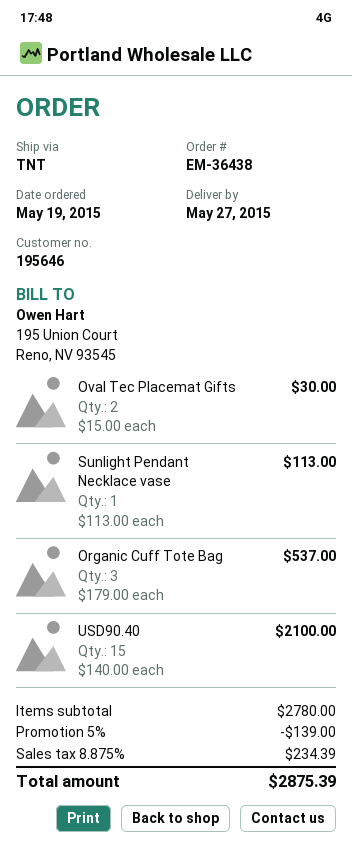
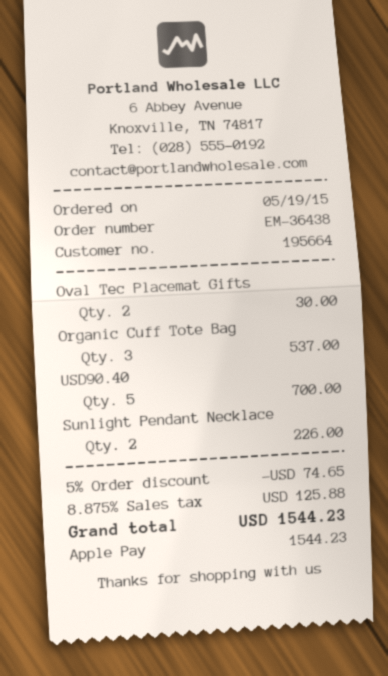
customer number: 195646 -> 195664
Sunlight Pendant Necklace vase: 1 for 113.00 -> 2 for 226.00
USD90.40: 15 for 2100.00 -> 5 for 700.00
discount: 5% = 139.00 -> 5% = 74.65
tax: 8.875% = 234.39 -> 8.875% = 125.88
total: 2875.39 -> 1544.23

